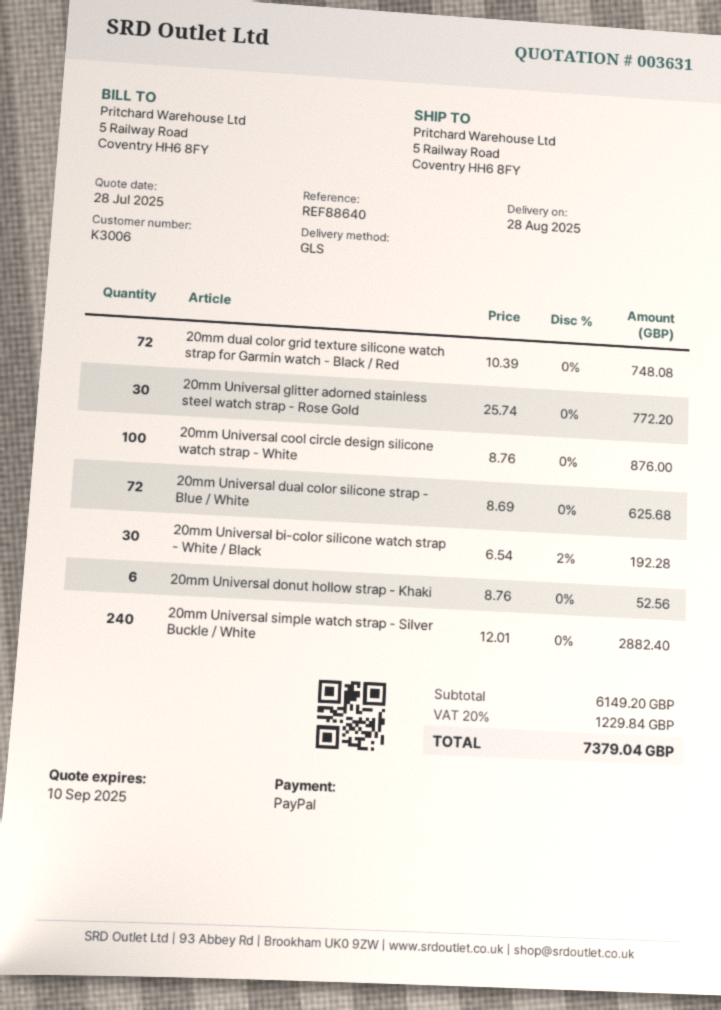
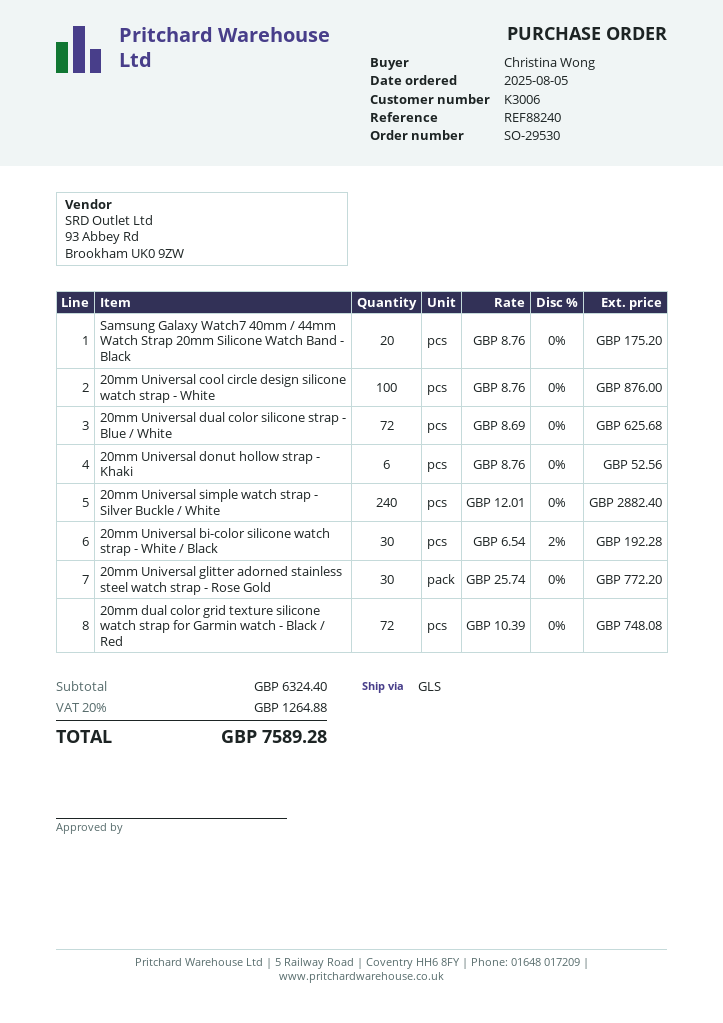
reference: REF88640 -> REF88240
Samsung Galaxy Watch7 40mm / 44mm Watch Strap 20mm Silicone Watch Band - Black: none -> 20 x 8.76 = 175.20
subtotal: 6149.20 -> 6324.40
tax: 20% = 1229.84 -> 20% = 1264.88
total: 7379.04 -> 7589.28

